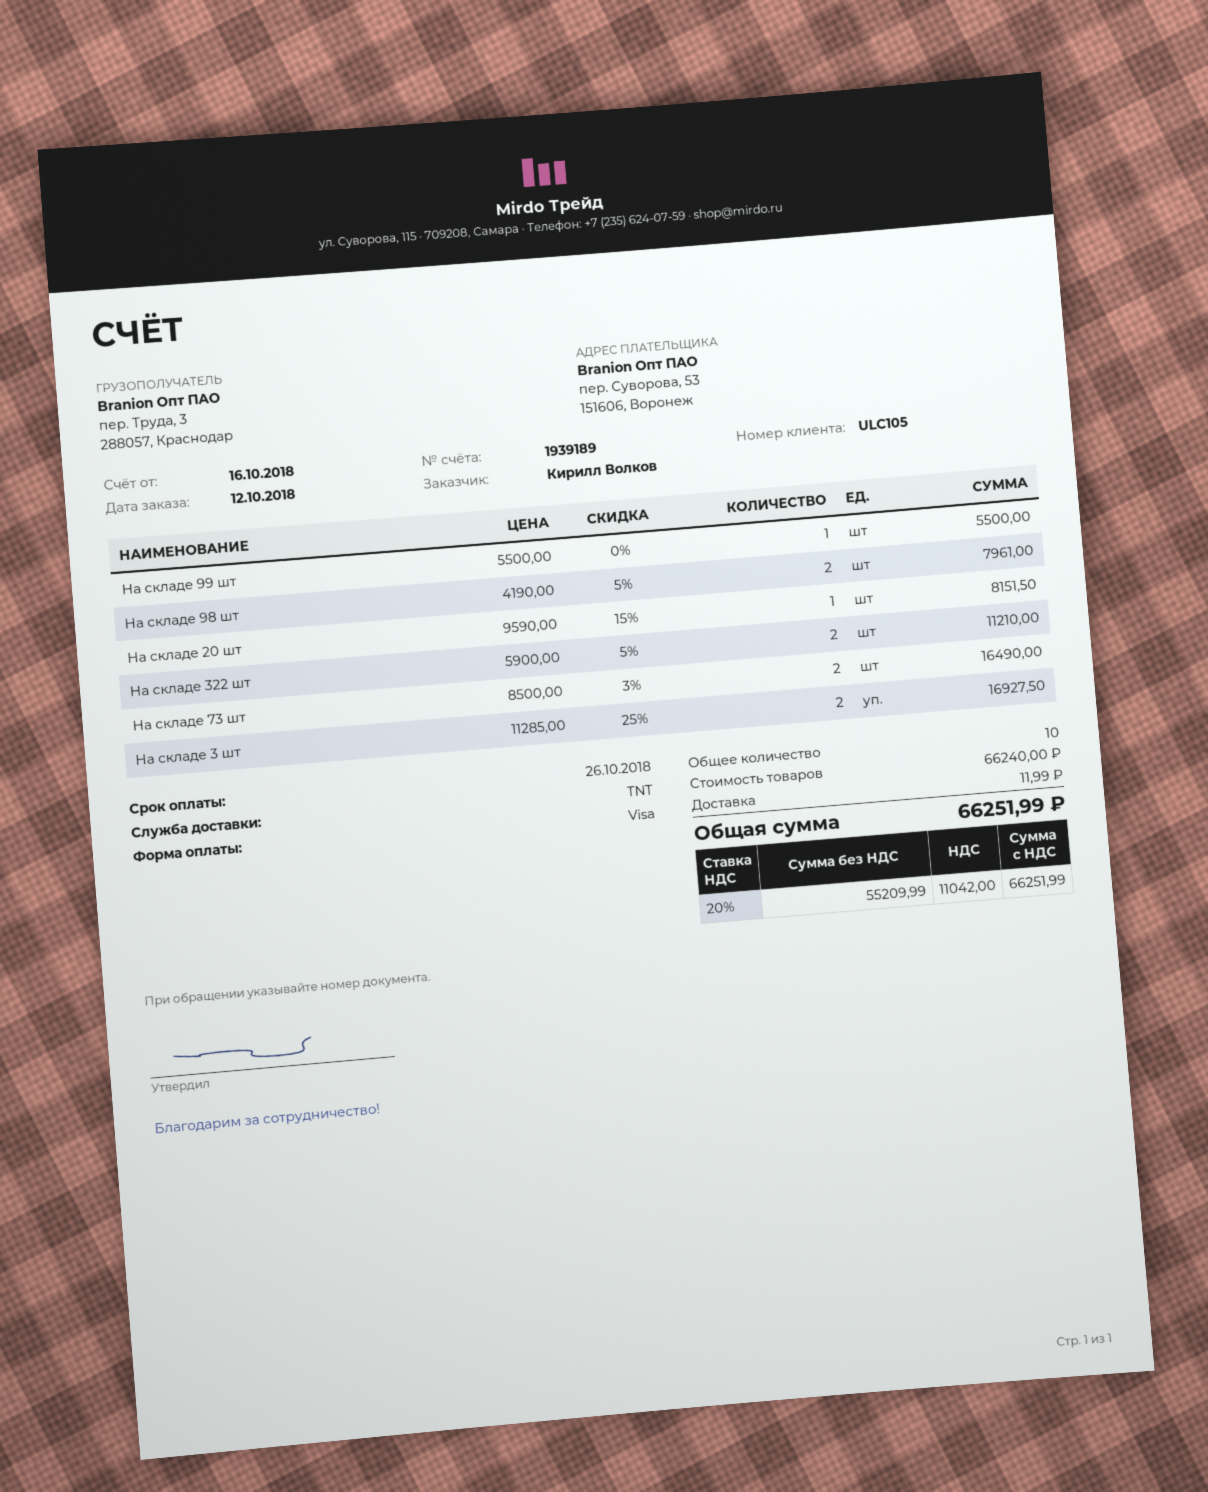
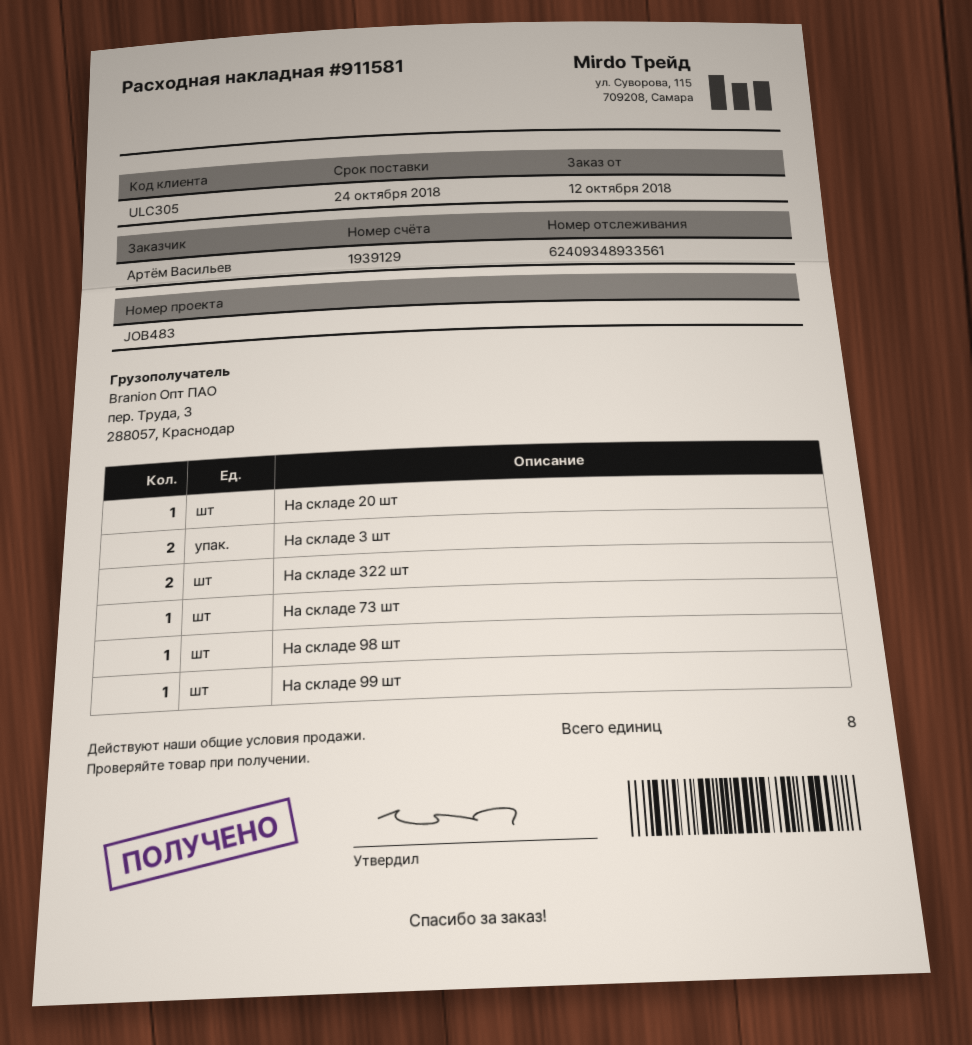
invoice number: 1939189 -> 1939129
customer number: ULC105 -> ULC305
ordered by: Кирилл Волков -> Артём Васильев
На складе 98 шт: 2 -> 1
На складе 73 шт: 2 -> 1
total quantity: 10 -> 8

